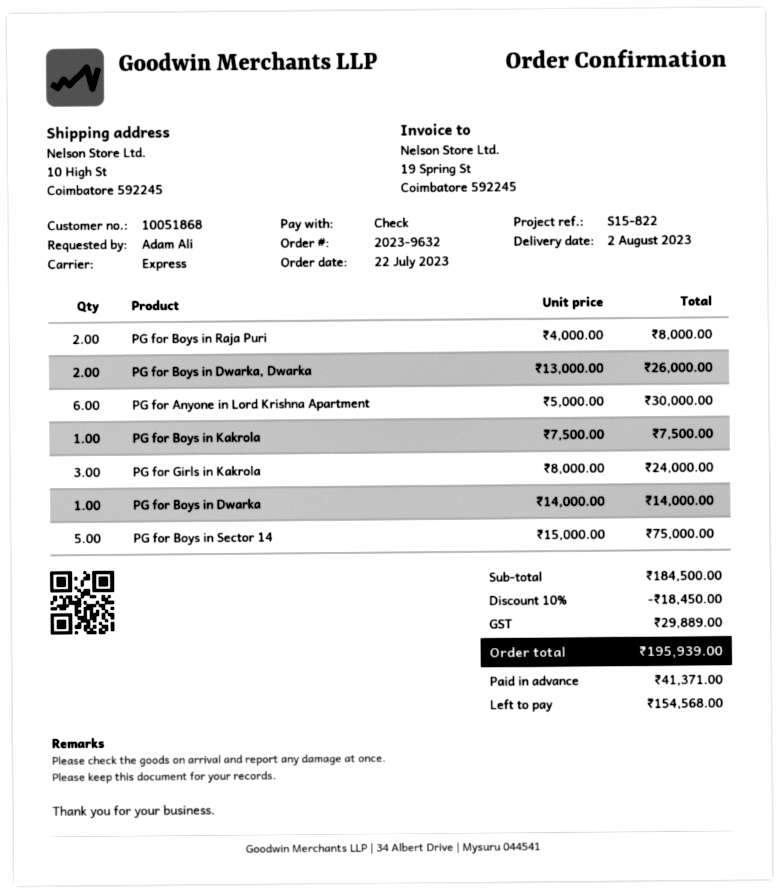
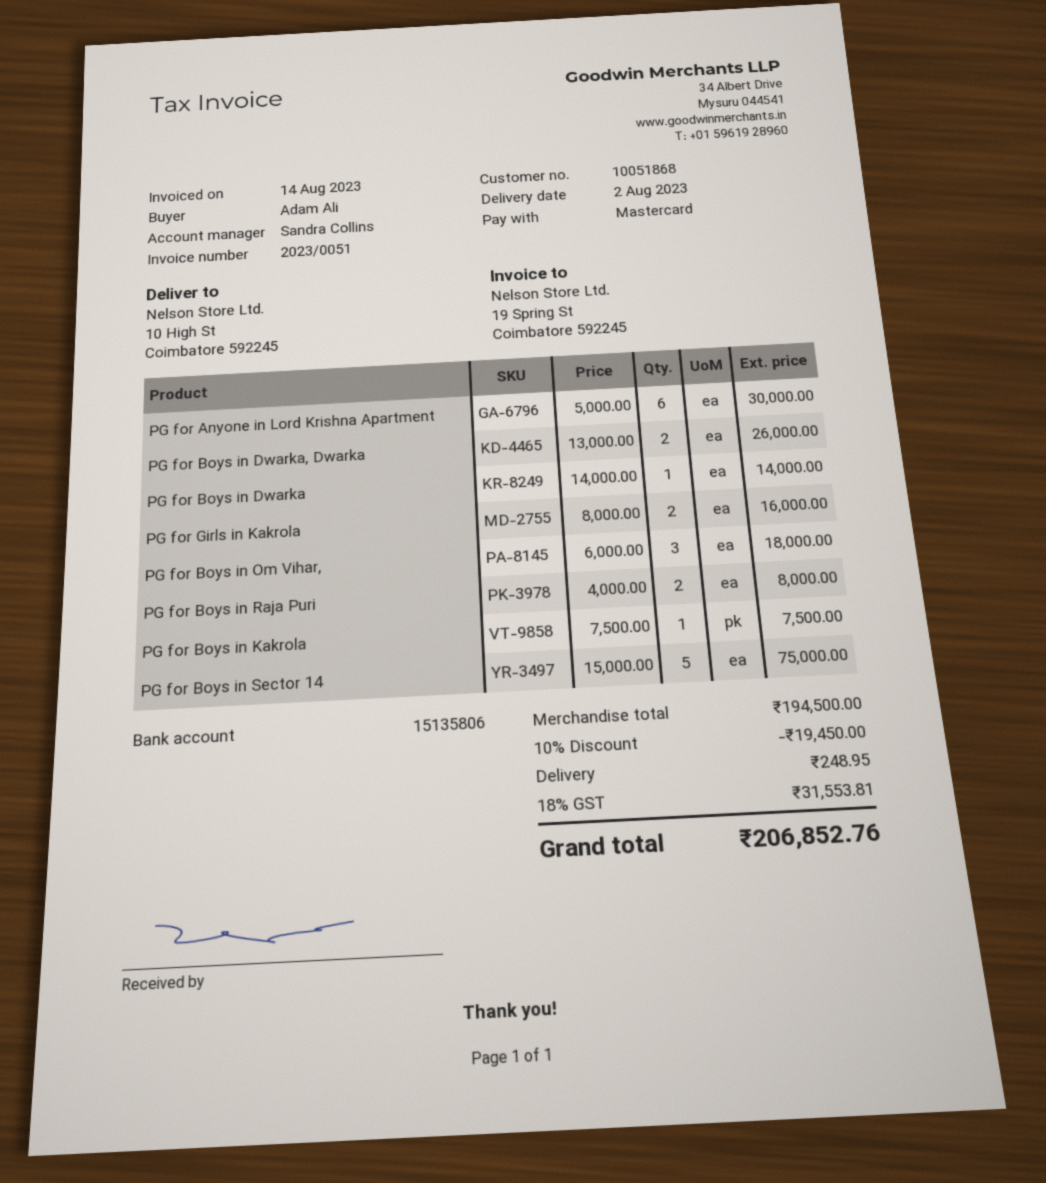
payment method: cheque -> Mastercard
PG for Girls in Kakrola: 3 x 8000.00 = 24000.00 -> 2 x 8000.00 = 16000.00
PG for Boys in Om Vihar,: none -> 3 x 6000.00 = 18000.00
subtotal: 184500.00 -> 194500.00
discount: 10% = 18450.00 -> 10% = 19450.00
shipping: none -> 248.95
tax: 29889.00 -> 31553.81
total: 195939.00 -> 206852.76

